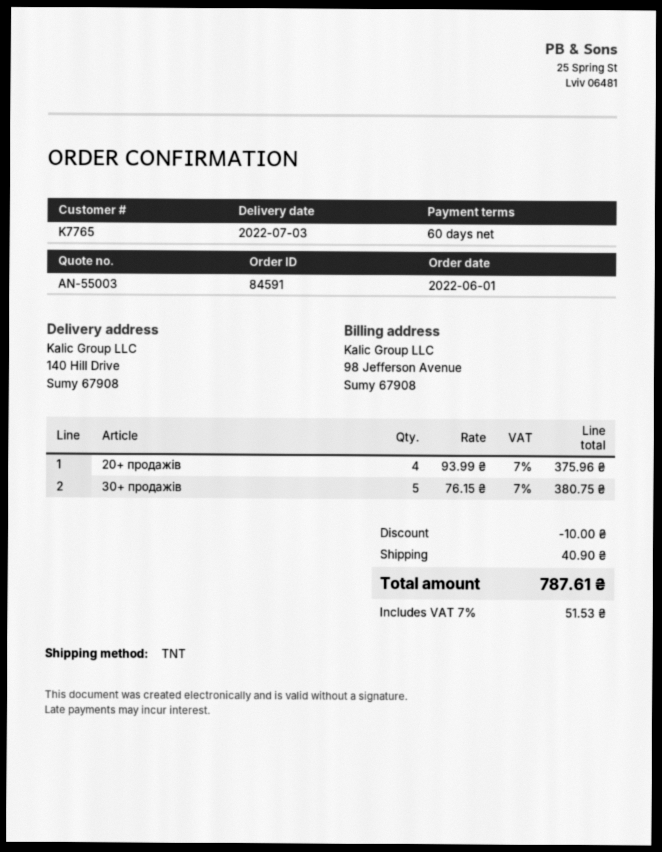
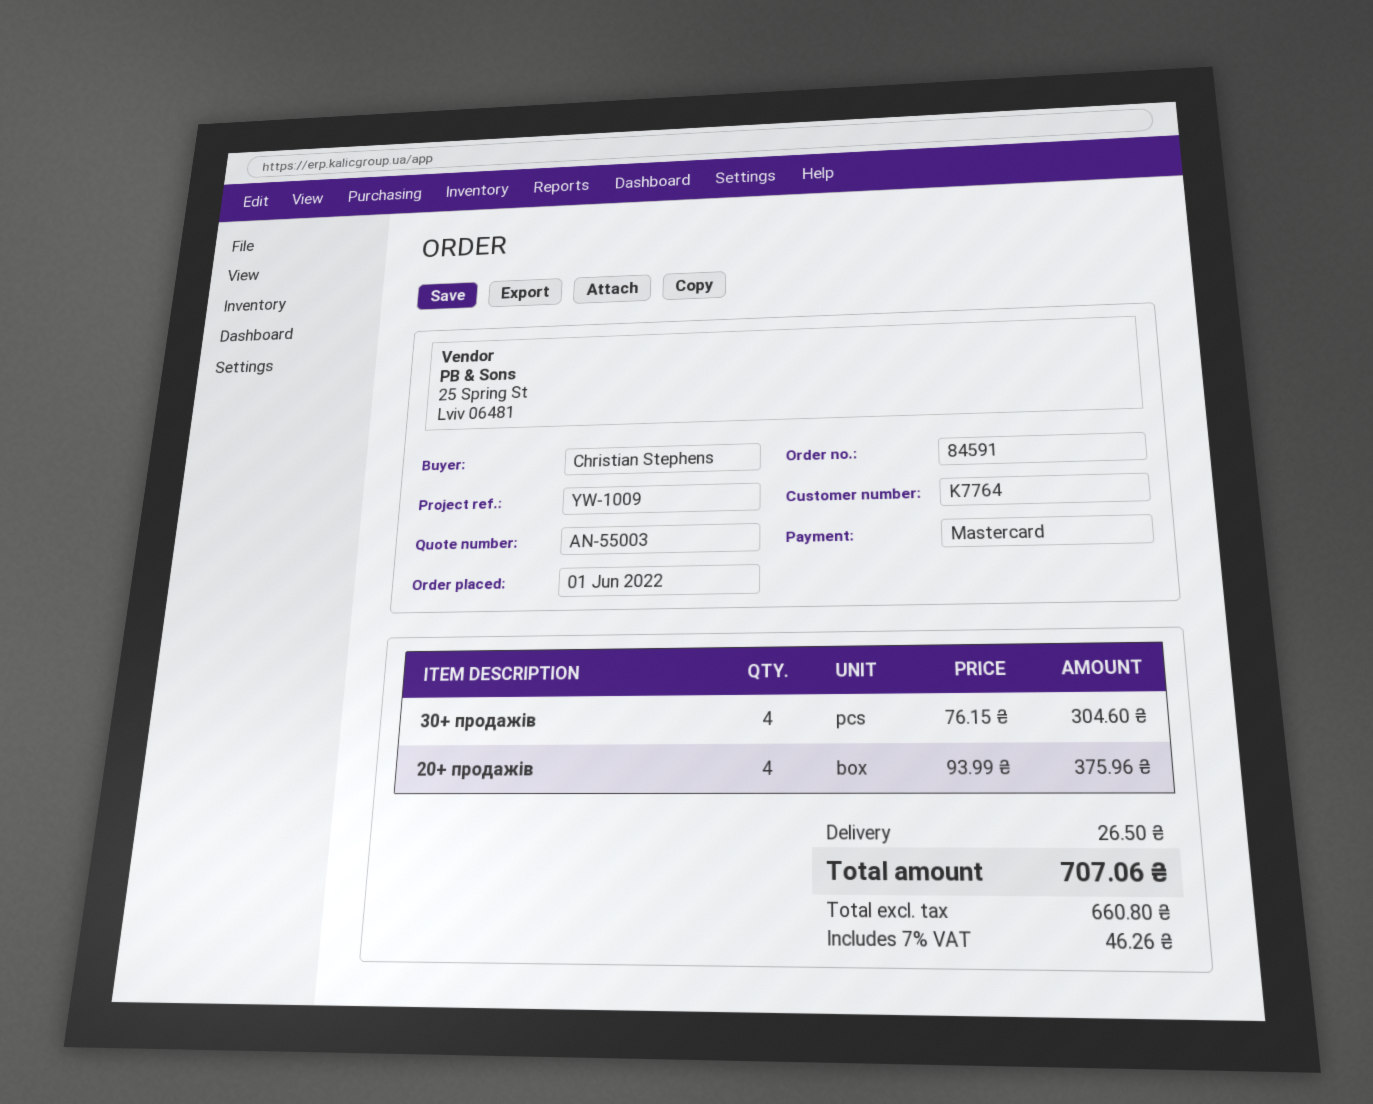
customer number: K7765 -> K7764
30+ продажів: 5 x 76.15 = 380.75 -> 4 x 76.15 = 304.60
discount: 10.00 -> none
shipping: 40.90 -> 26.50
tax: 7% = 51.53 -> 7% = 46.26
total: 787.61 -> 707.06

